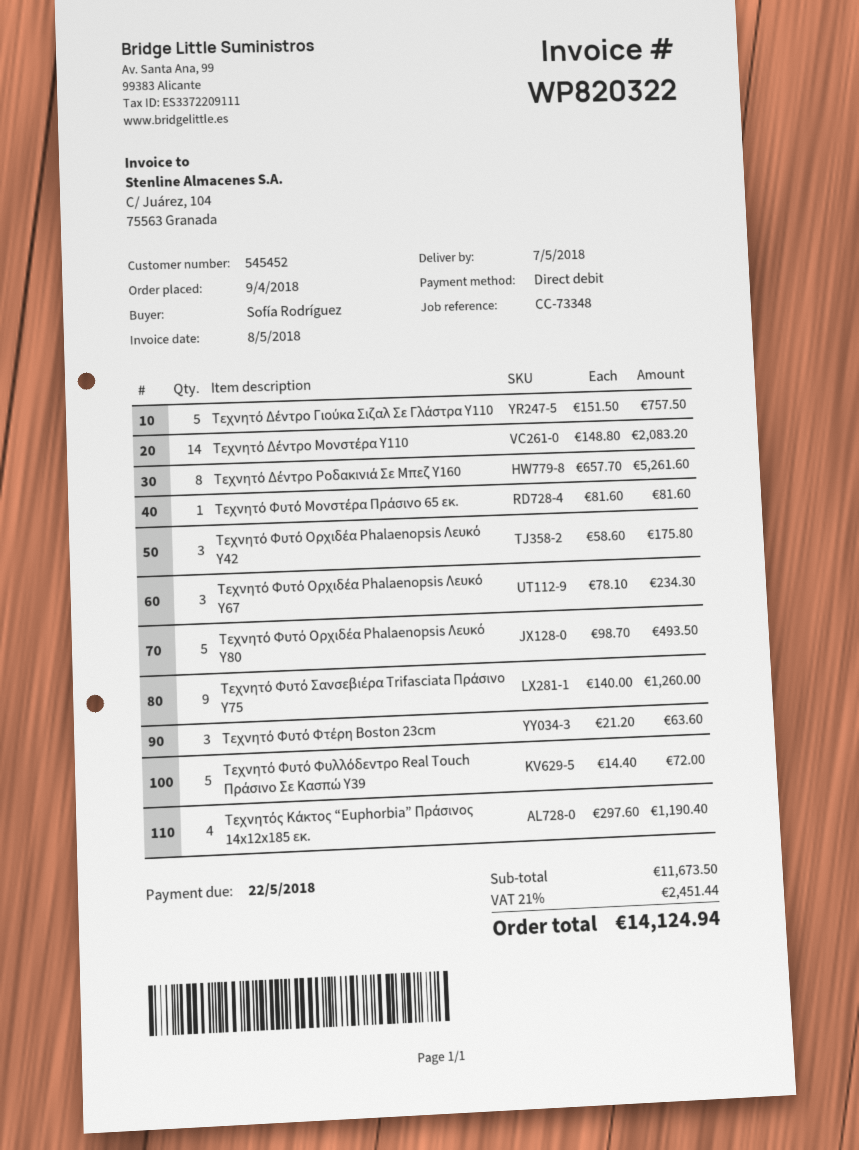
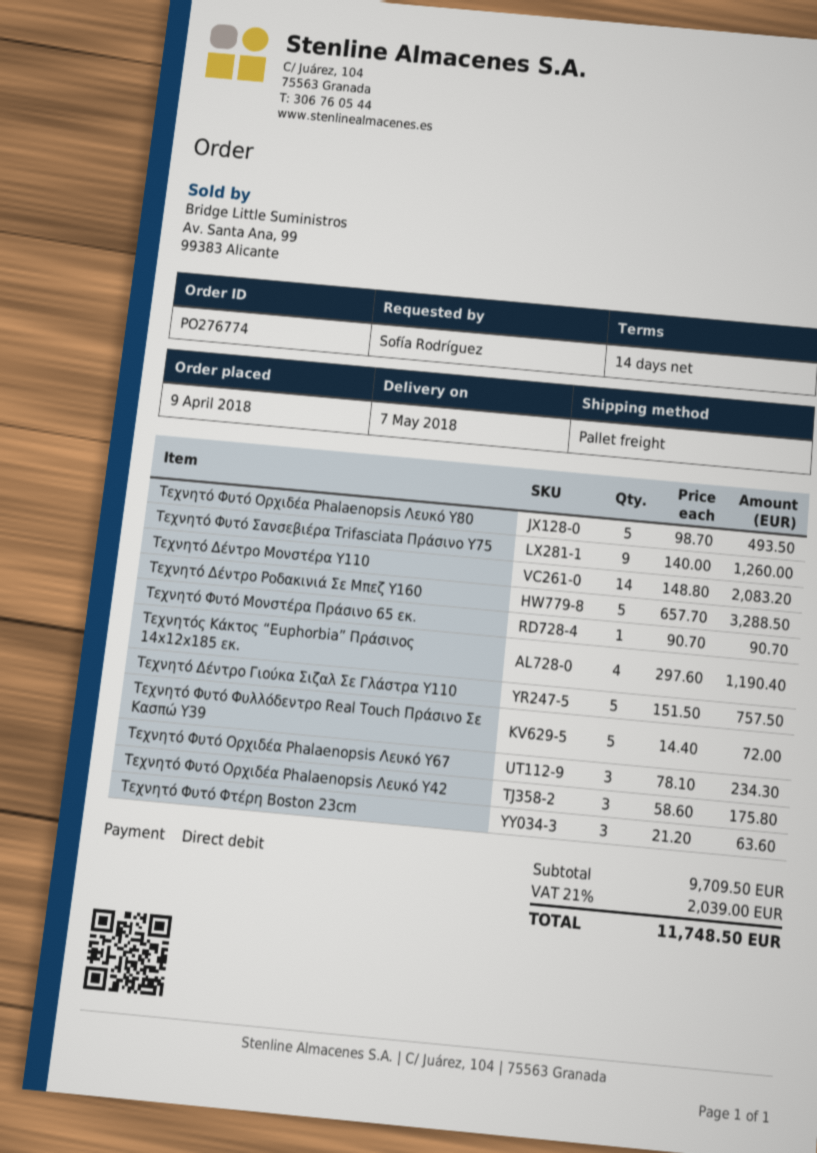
Τεχνητό Δέντρο Ροδακινιά Σε Μπεζ Υ160: 8 x 657.70 = 5261.60 -> 5 x 657.70 = 3288.50
Τεχνητό Φυτό Μονστέρα Πράσινο 65 εκ.: 1 x 81.60 = 81.60 -> 1 x 90.70 = 90.70
subtotal: 11673.50 -> 9709.50
tax: 21% = 2451.44 -> 21% = 2039.00
total: 14124.94 -> 11748.50

